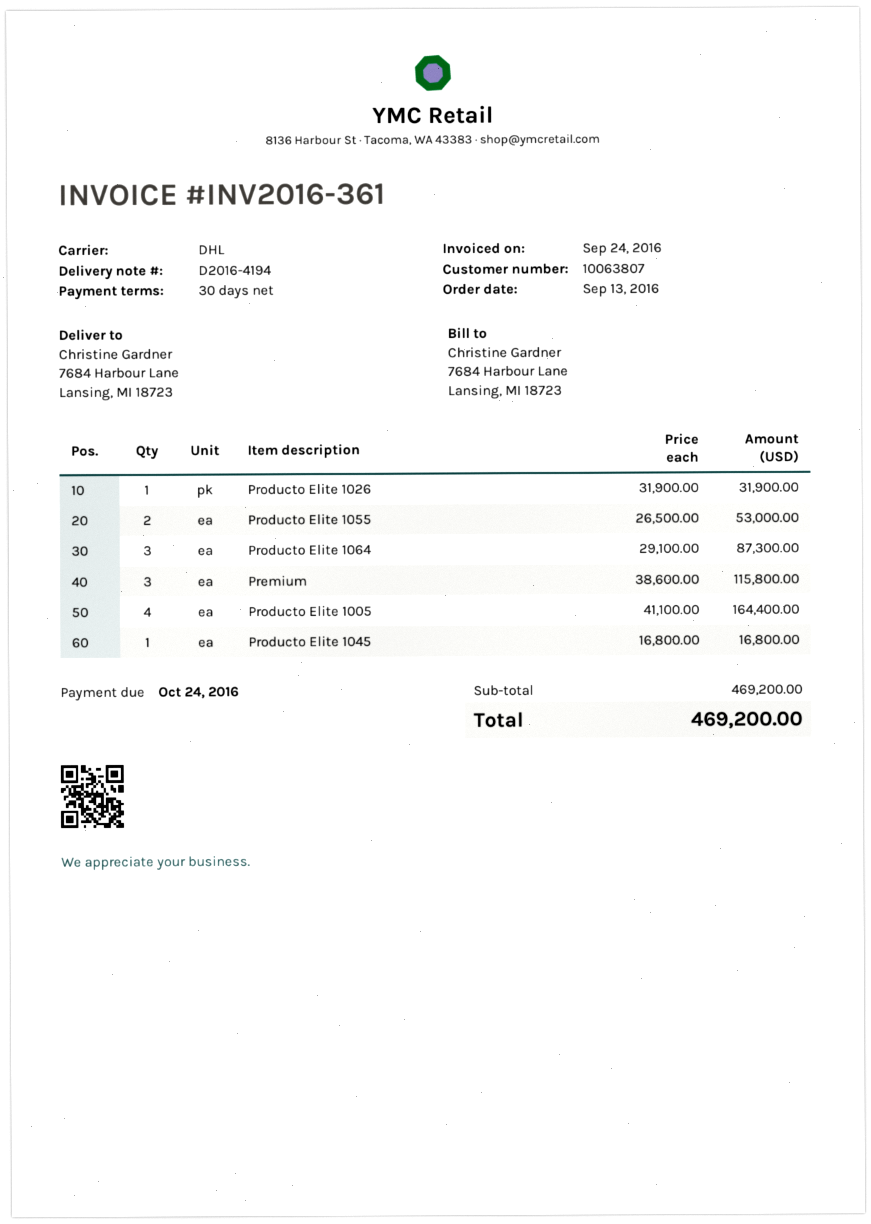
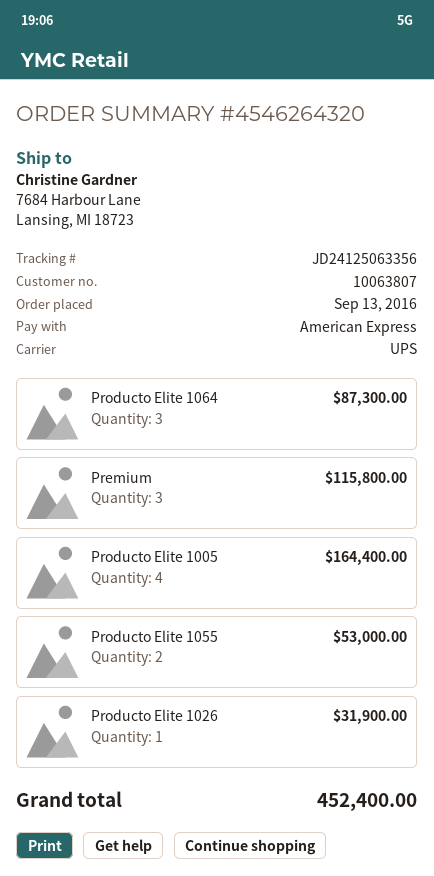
shipping method: DHL -> UPS
Producto Elite 1045: 1 for 16800.00 -> none
total: 469200.00 -> 452400.00

